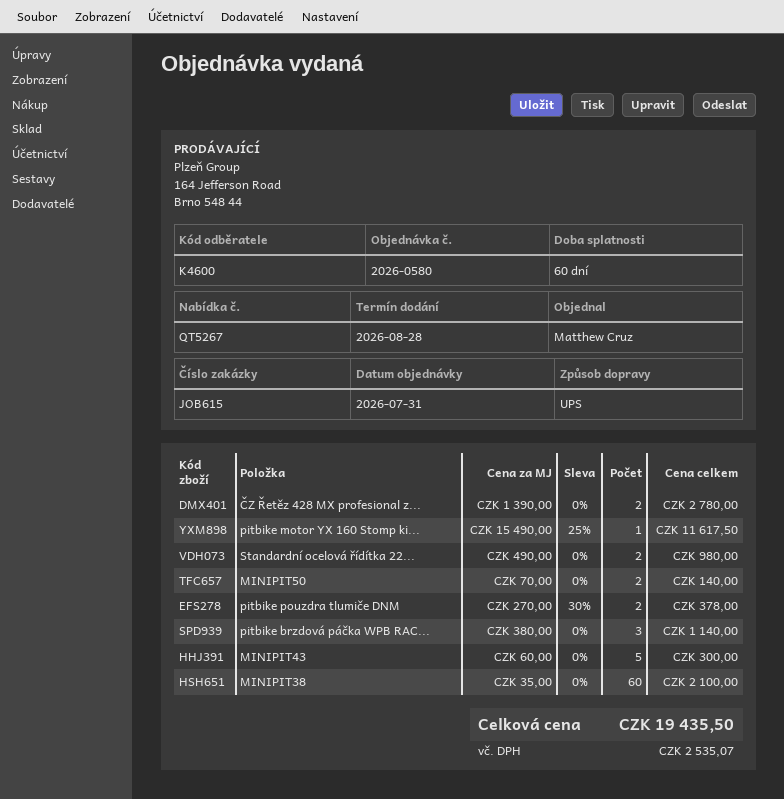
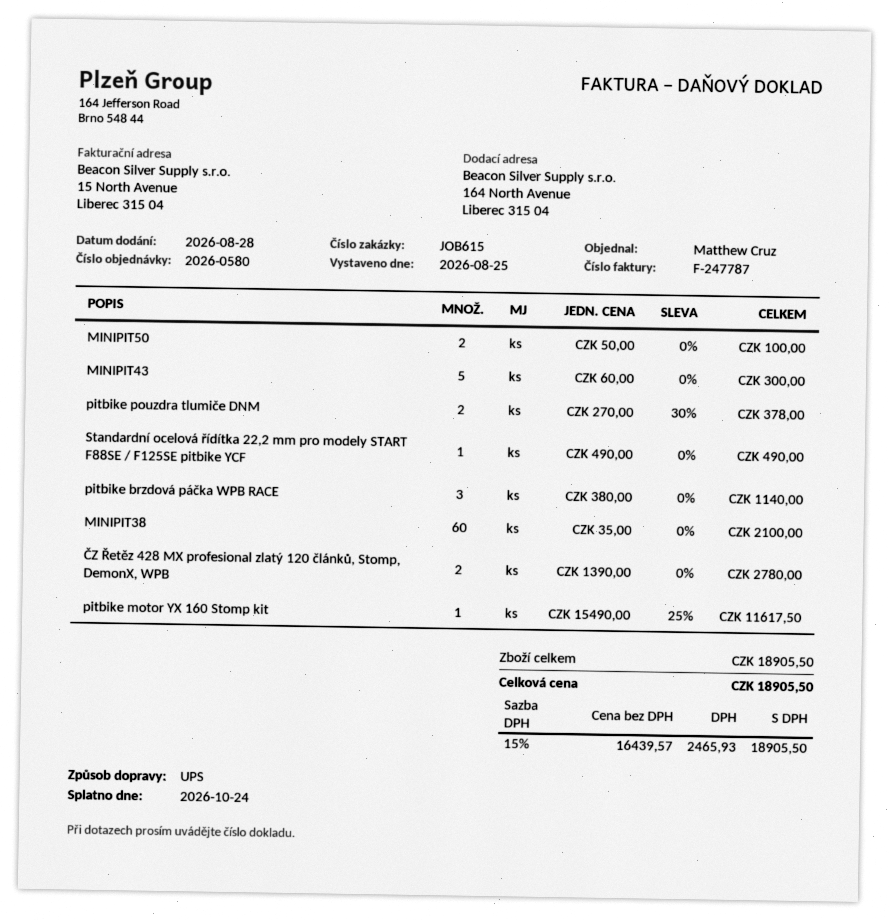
Standardní ocelová řídítka 22...: 2 x 490.00 = 980.00 -> 1 x 490.00 = 490.00
MINIPIT50: 2 x 70.00 = 140.00 -> 2 x 50.00 = 100.00
tax: 2535.07 -> 2465.93
total: 19435.50 -> 18905.50

